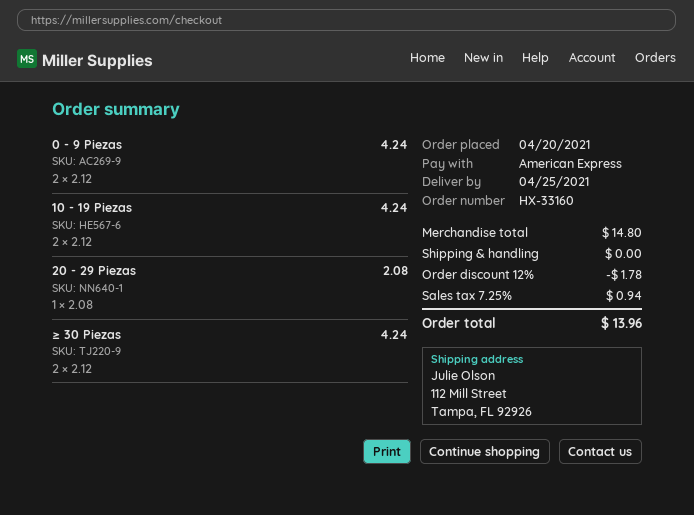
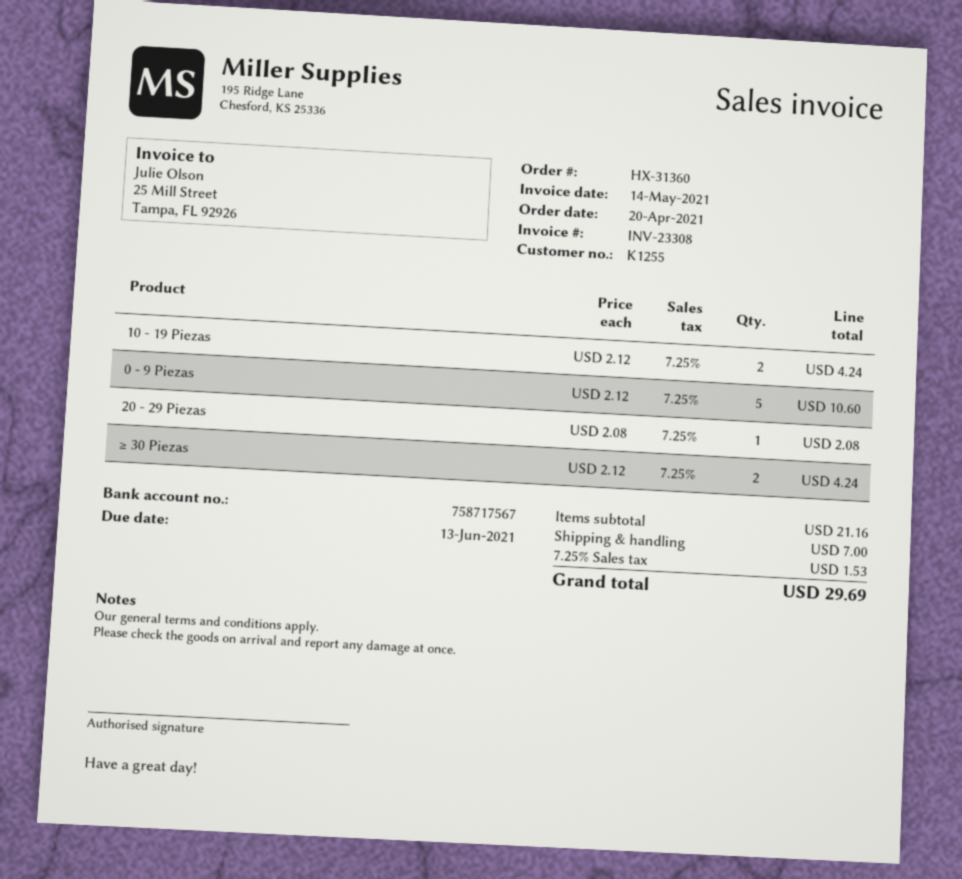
order number: HX-33160 -> HX-31360
0 - 9 Piezas: 2 x 2.12 = 4.24 -> 5 x 2.12 = 10.60
subtotal: 14.80 -> 21.16
discount: 12% = 1.78 -> none
shipping: 0.00 -> 7.00
tax: 7.25% = 0.94 -> 7.25% = 1.53
total: 13.96 -> 29.69

